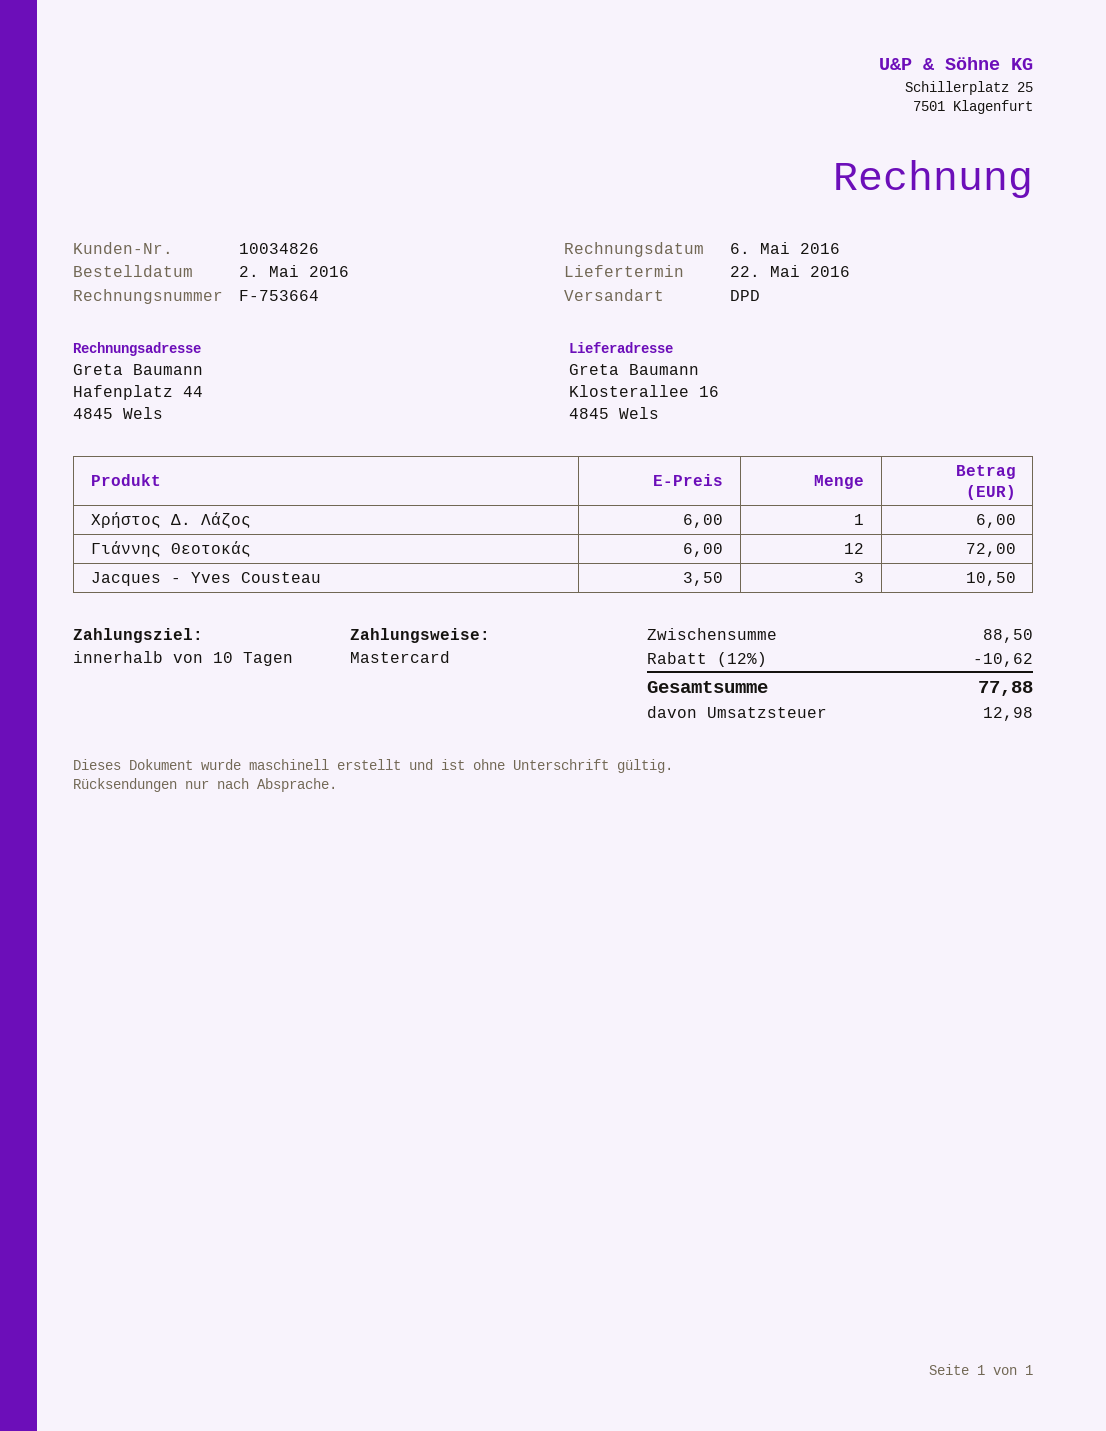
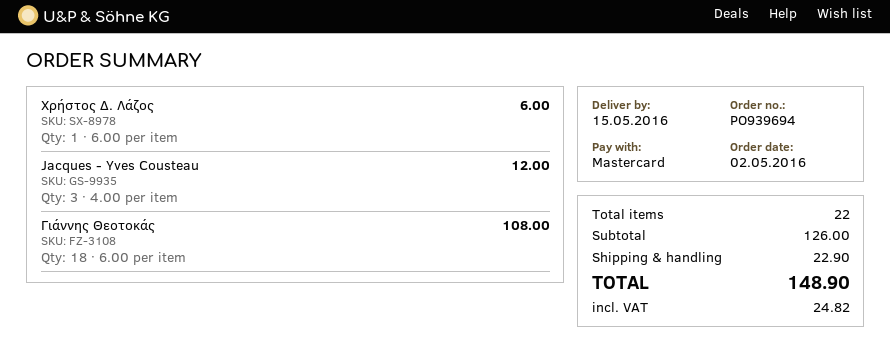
delivery date: 2016-05-22 -> 2016-05-15
Γιάννης Θεοτοκάς: 12 x 6.00 = 72.00 -> 18 x 6.00 = 108.00
Jacques - Yves Cousteau: 3 x 3.50 = 10.50 -> 3 x 4.00 = 12.00
subtotal: 88.50 -> 126.00
discount: 12% = 10.62 -> none
shipping: none -> 22.90
tax: 12.98 -> 24.82
total: 77.88 -> 148.90

